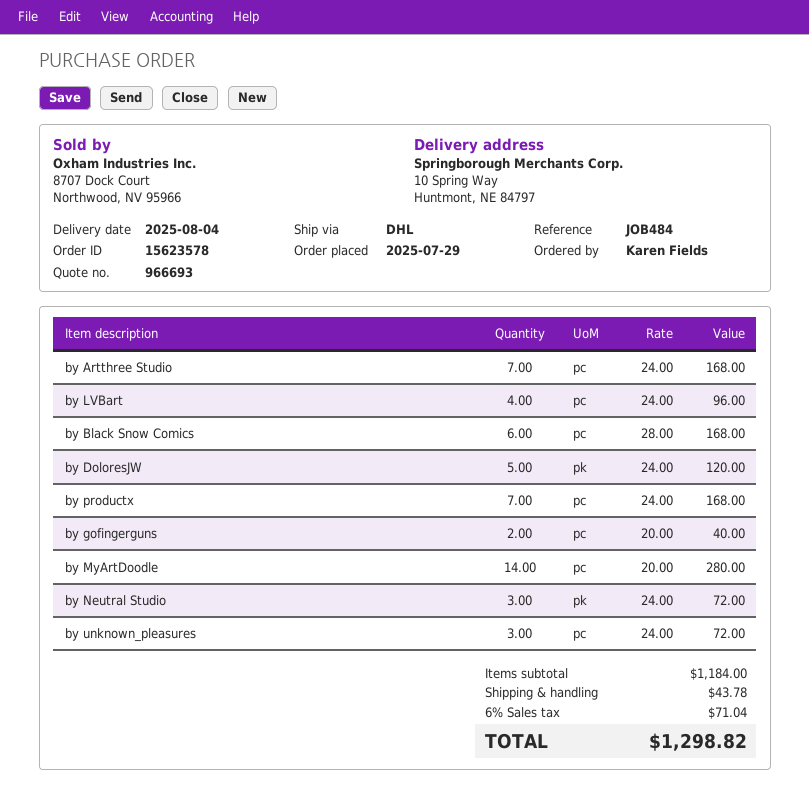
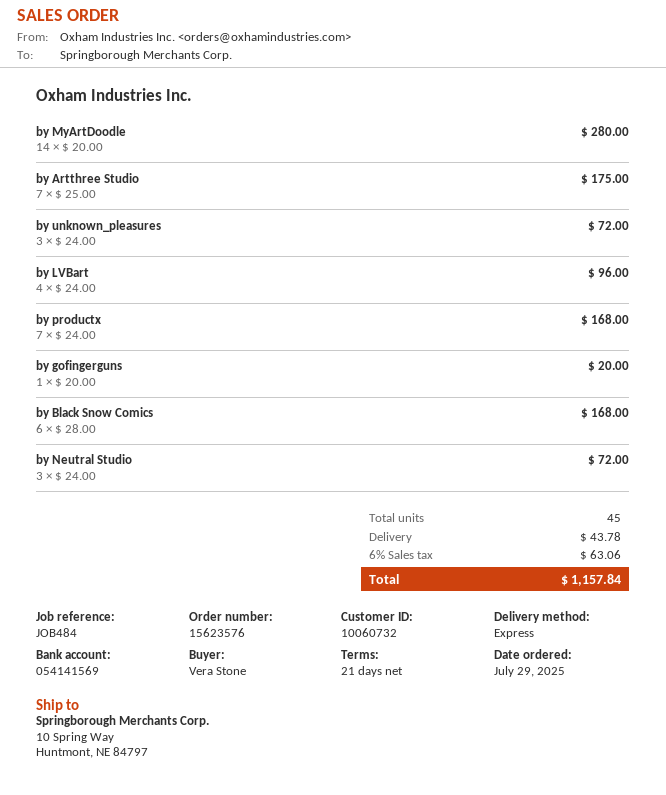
order number: 15623578 -> 15623576
ordered by: Karen Fields -> Vera Stone
shipping method: DHL -> express
by Artthree Studio: 7 x 24.00 = 168.00 -> 7 x 25.00 = 175.00
by DoloresJW: 5 x 24.00 = 120.00 -> none
by gofingerguns: 2 x 20.00 = 40.00 -> 1 x 20.00 = 20.00
tax: 6% = 71.04 -> 6% = 63.06
total: 1298.82 -> 1157.84

